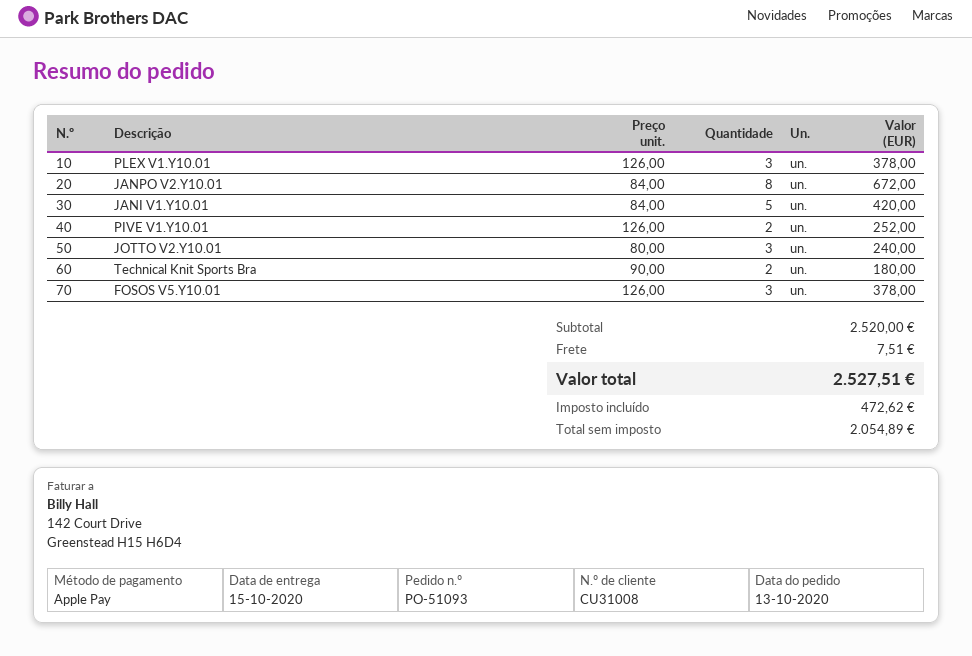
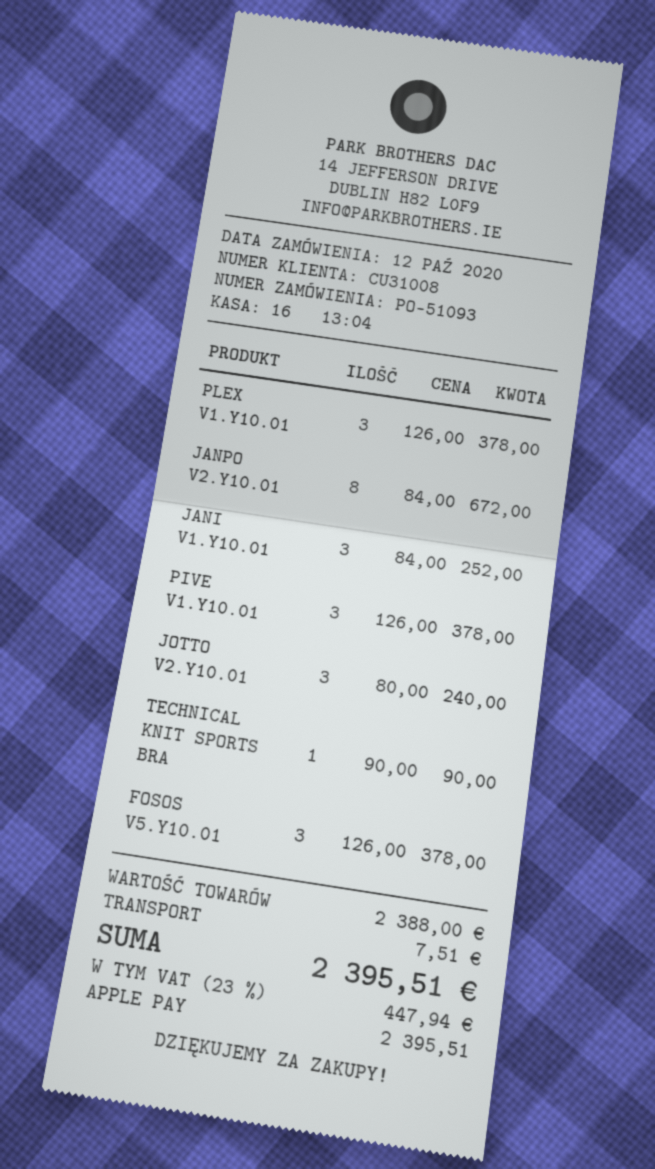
order date: 2020-10-13 -> 2020-10-12
JANI V1.Y10.01: 5 x 84.00 = 420.00 -> 3 x 84.00 = 252.00
PIVE V1.Y10.01: 2 x 126.00 = 252.00 -> 3 x 126.00 = 378.00
Technical Knit Sports Bra: 2 x 90.00 = 180.00 -> 1 x 90.00 = 90.00
subtotal: 2520.00 -> 2388.00
tax: 472.62 -> 447.94
total: 2527.51 -> 2395.51

